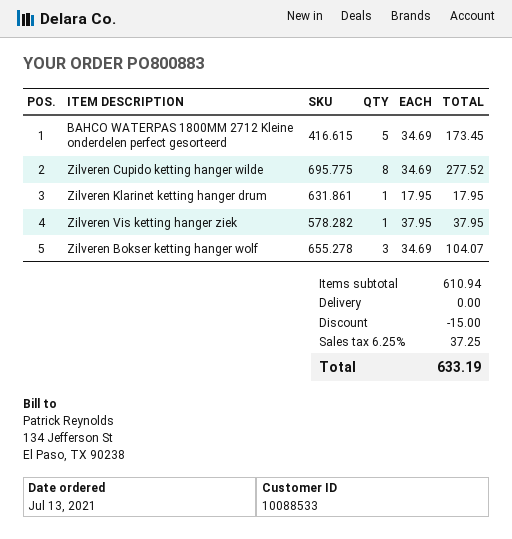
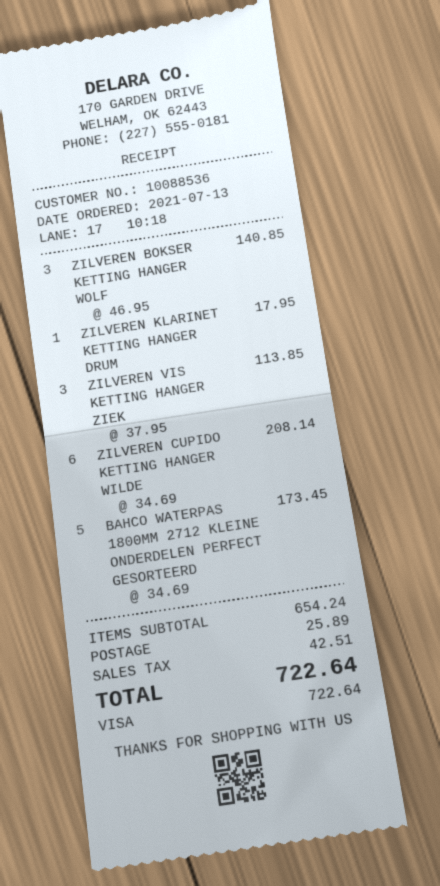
customer number: 10088533 -> 10088536
Zilveren Cupido ketting hanger wilde: 8 x 34.69 = 277.52 -> 6 x 34.69 = 208.14
Zilveren Vis ketting hanger ziek: 1 x 37.95 = 37.95 -> 3 x 37.95 = 113.85
Zilveren Bokser ketting hanger wolf: 3 x 34.69 = 104.07 -> 3 x 46.95 = 140.85
subtotal: 610.94 -> 654.24
discount: 15.00 -> none
shipping: 0.00 -> 25.89
tax: 37.25 -> 42.51
total: 633.19 -> 722.64

